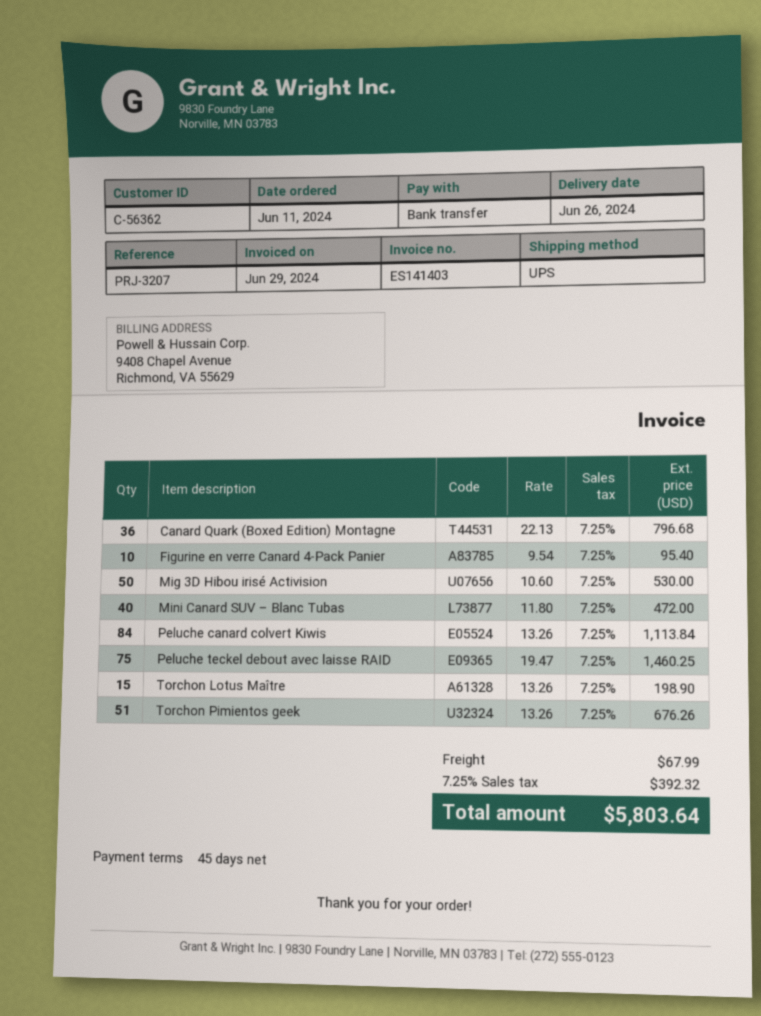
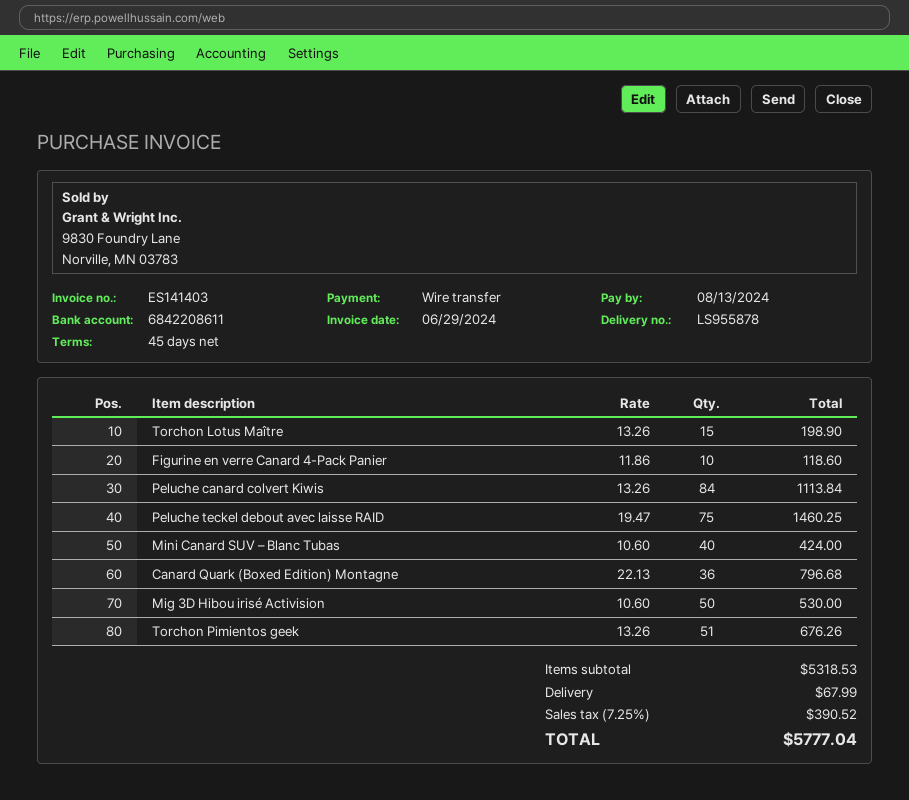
Figurine en verre Canard 4-Pack Panier: 10 x 9.54 = 95.40 -> 10 x 11.86 = 118.60
Mini Canard SUV – Blanc Tubas: 40 x 11.80 = 472.00 -> 40 x 10.60 = 424.00
tax: 7.25% = 392.32 -> 7.25% = 390.52
total: 5803.64 -> 5777.04

